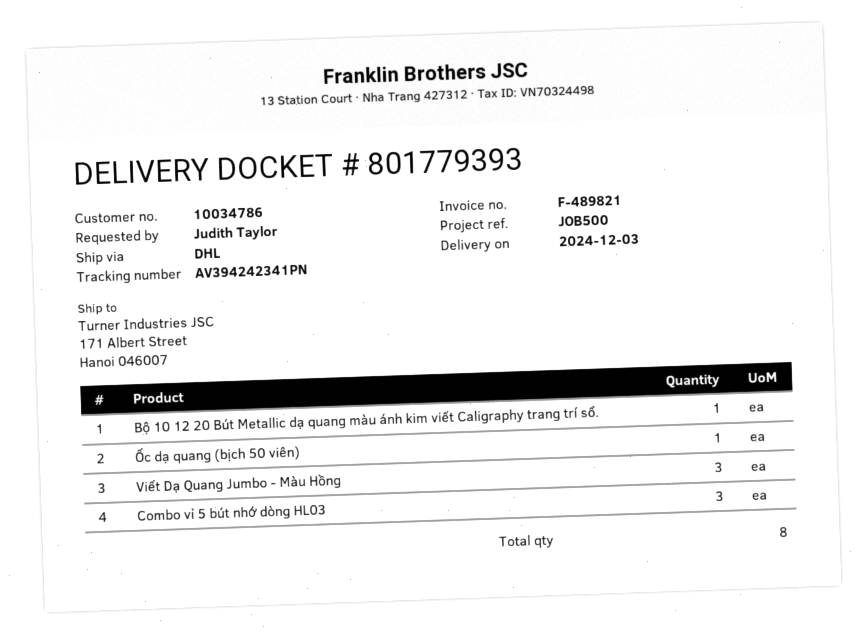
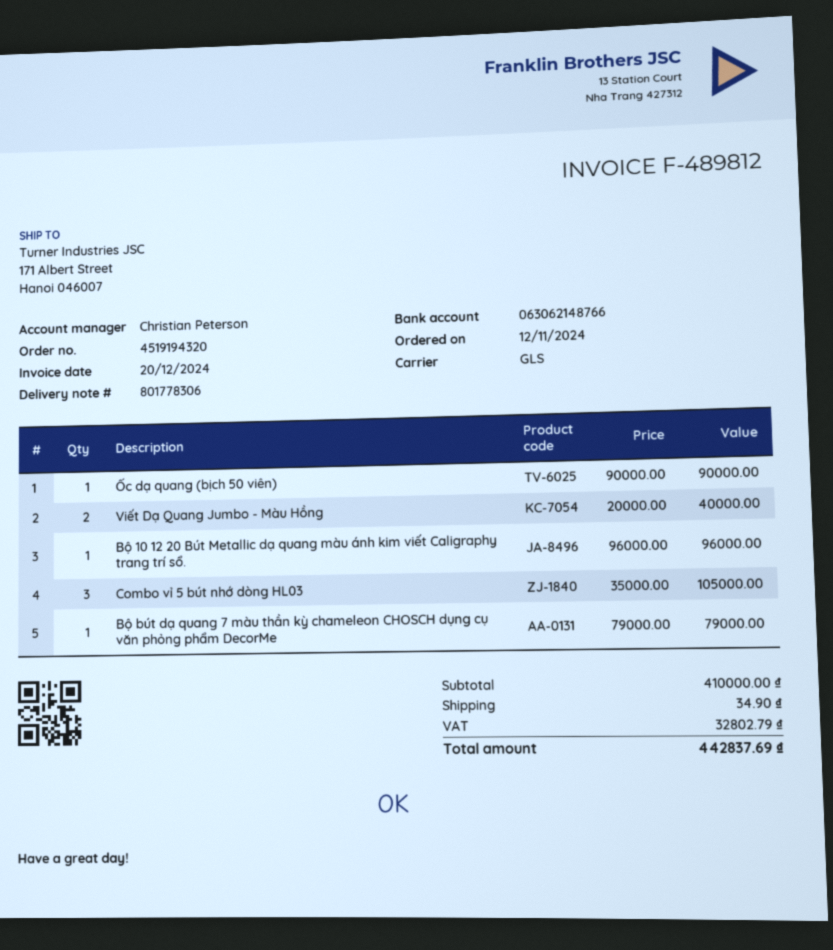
delivery note number: 801779393 -> 801778306
invoice number: F-489821 -> F-489812
shipping method: DHL -> GLS
Viết Dạ Quang Jumbo - Màu Hồng: 3 -> 2
Bộ bút dạ quang 7 màu thần kỳ chameleon CHOSCH dụng cụ văn phỏng phẩm DecorMe: none -> 1

